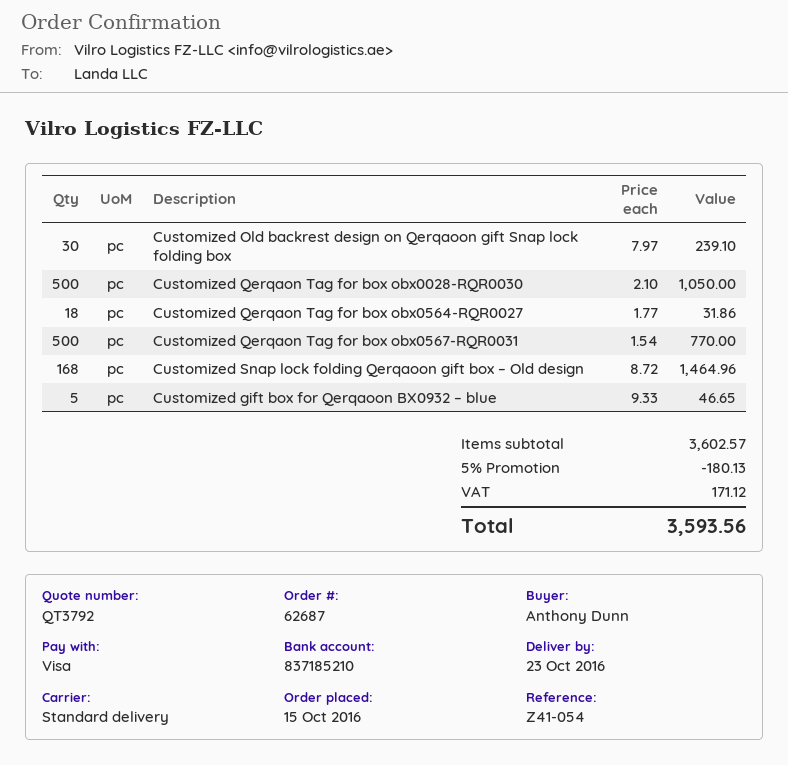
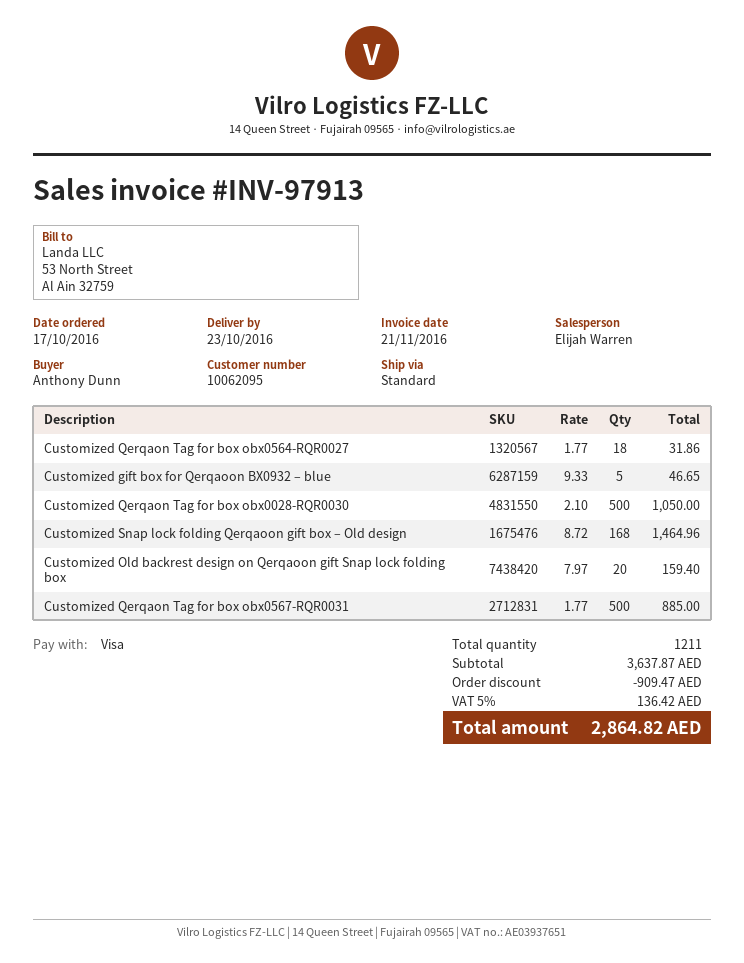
order date: 2016-10-15 -> 2016-10-17
Customized Old backrest design on Qerqaoon gift Snap lock folding box: 30 x 7.97 = 239.10 -> 20 x 7.97 = 159.40
Customized Qerqaon Tag for box obx0567-RQR0031: 500 x 1.54 = 770.00 -> 500 x 1.77 = 885.00
subtotal: 3602.57 -> 3637.87
discount: 180.13 -> 909.47
tax: 171.12 -> 136.42
total: 3593.56 -> 2864.82

